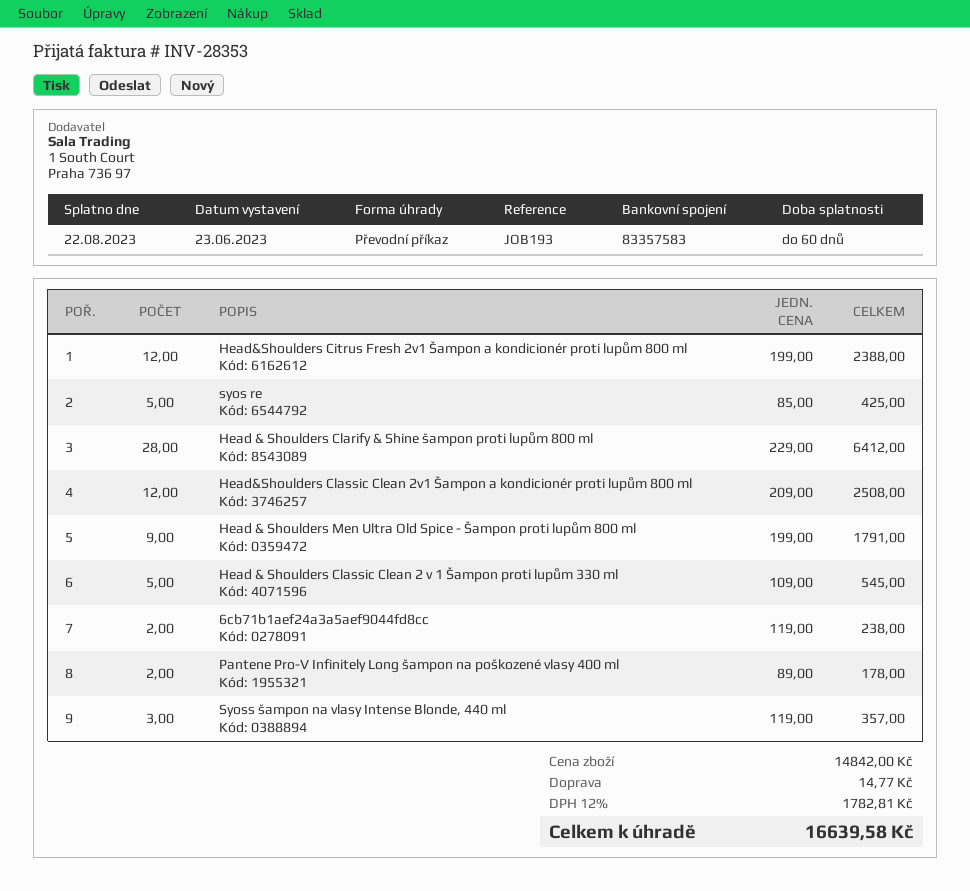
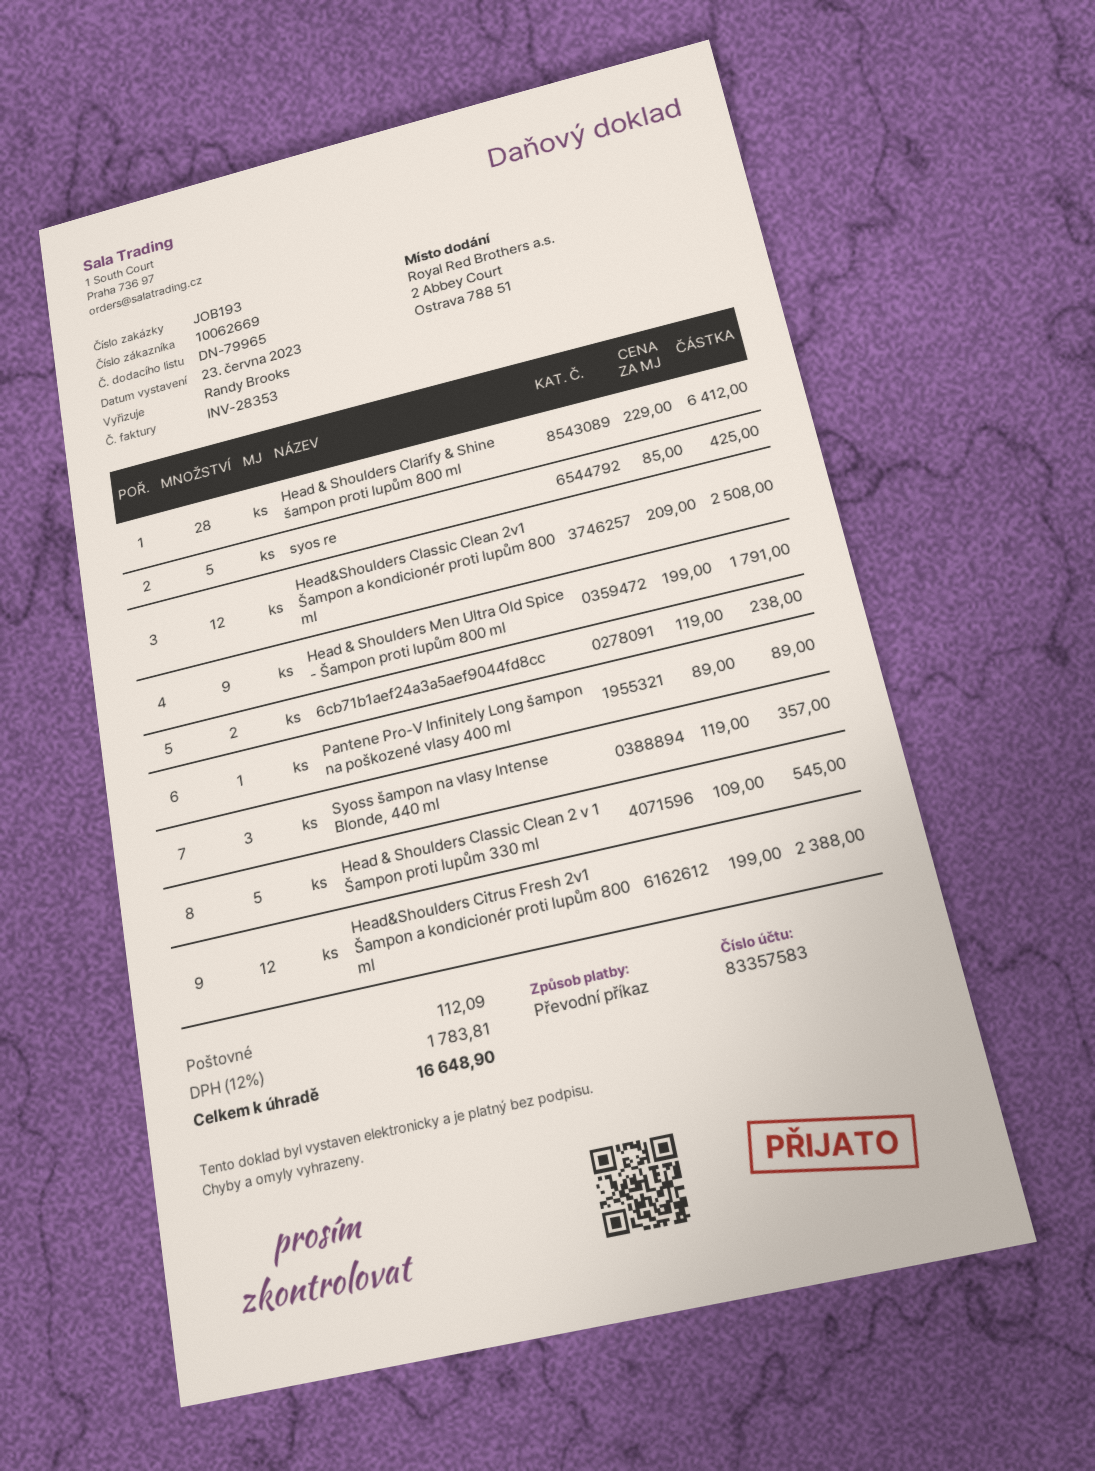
Pantene Pro-V Infinitely Long šampon na poškozené vlasy 400 ml: 2 x 89.00 = 178.00 -> 1 x 89.00 = 89.00
shipping: 14.77 -> 112.09
tax: 12% = 1782.81 -> 12% = 1783.81
total: 16639.58 -> 16648.90

